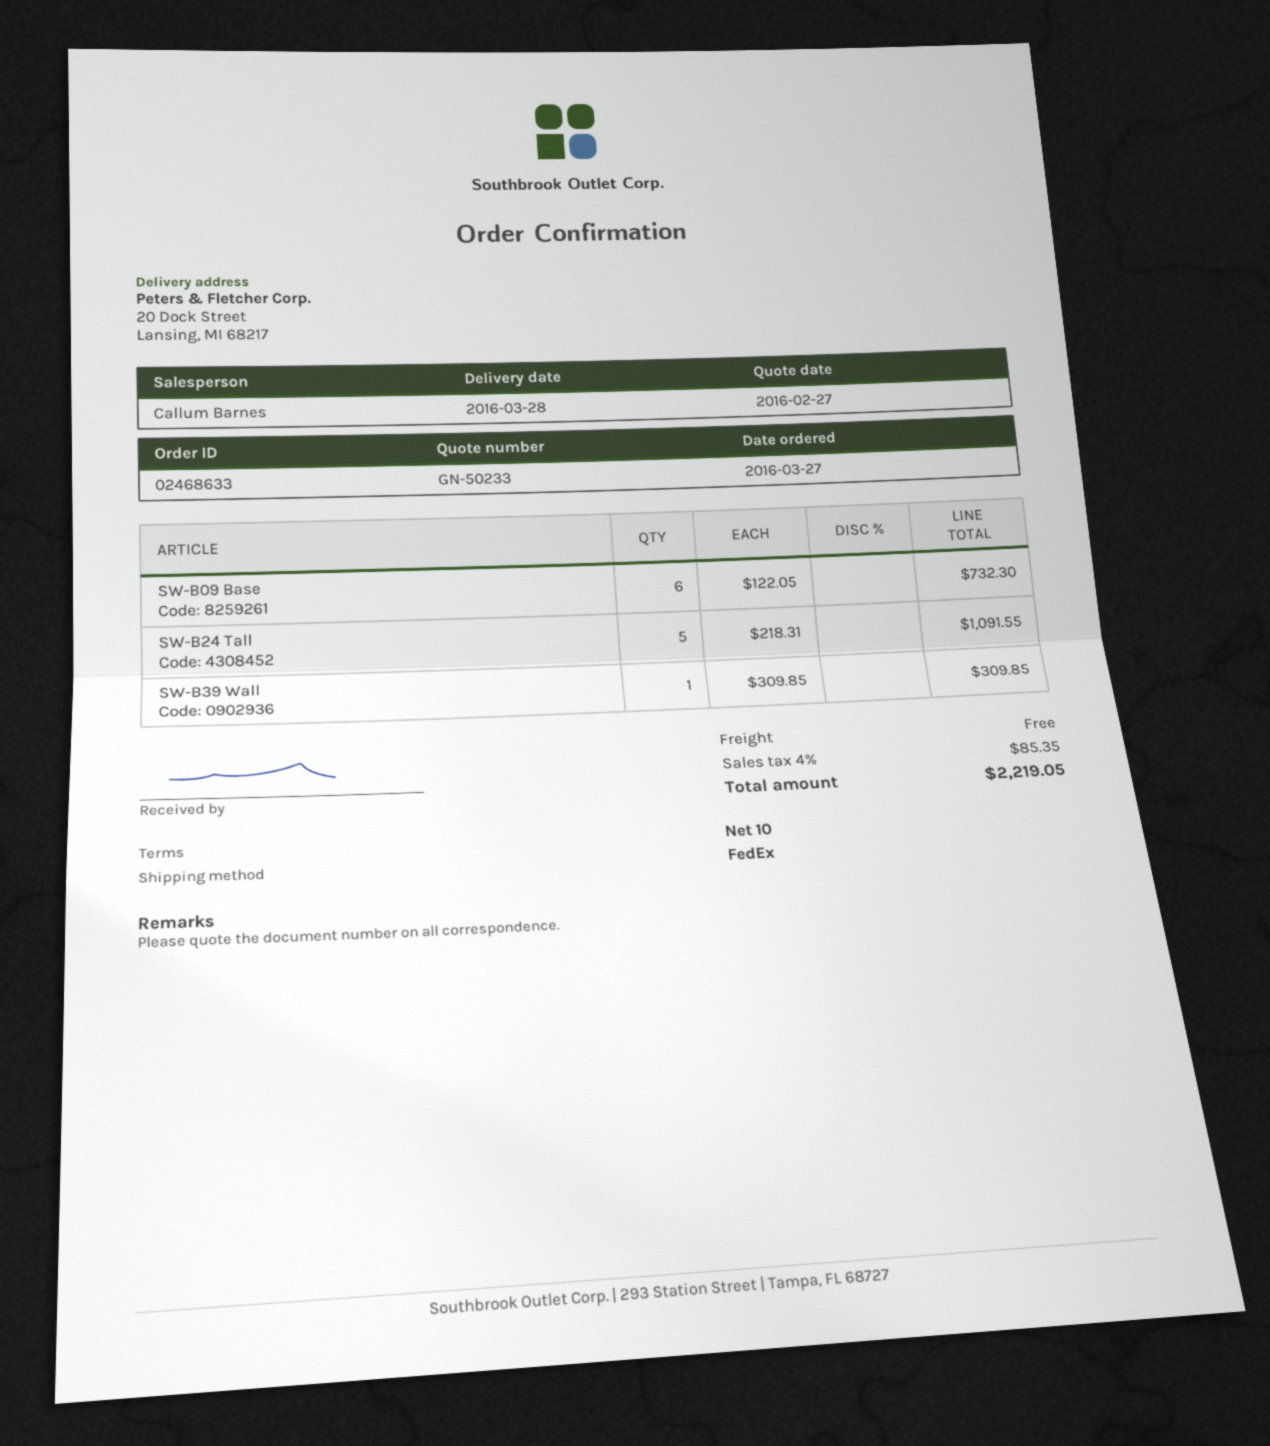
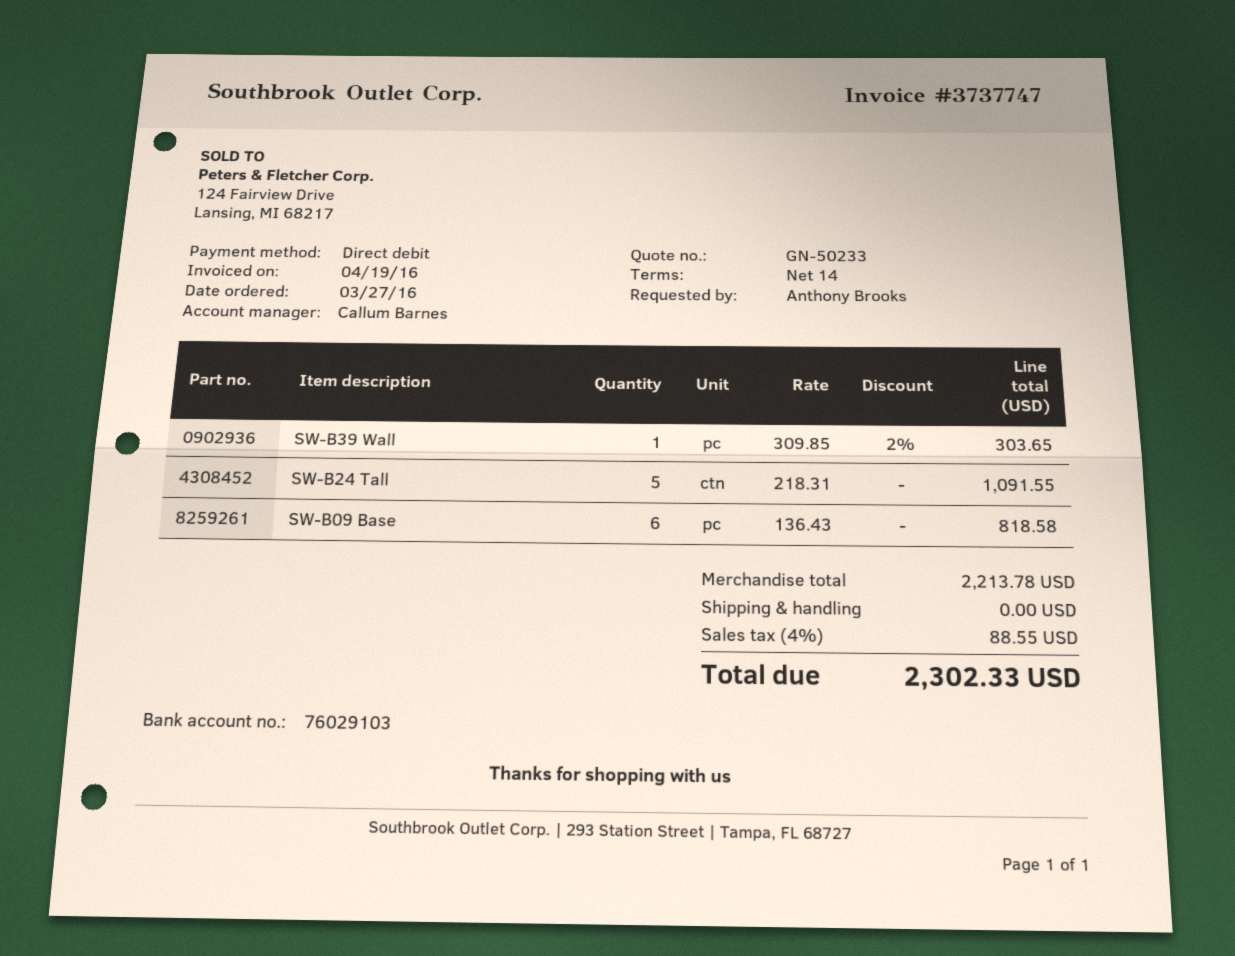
payment terms: 10 days -> 14 days
SW-B09 Base: 6 x 122.05 = 732.30 -> 6 x 136.43 = 818.58
SW-B39 Wall: 1 x 309.85 = 309.85 -> 1 x 309.85 - 2% = 303.65
tax: 4% = 85.35 -> 4% = 88.55
total: 2219.05 -> 2302.33

